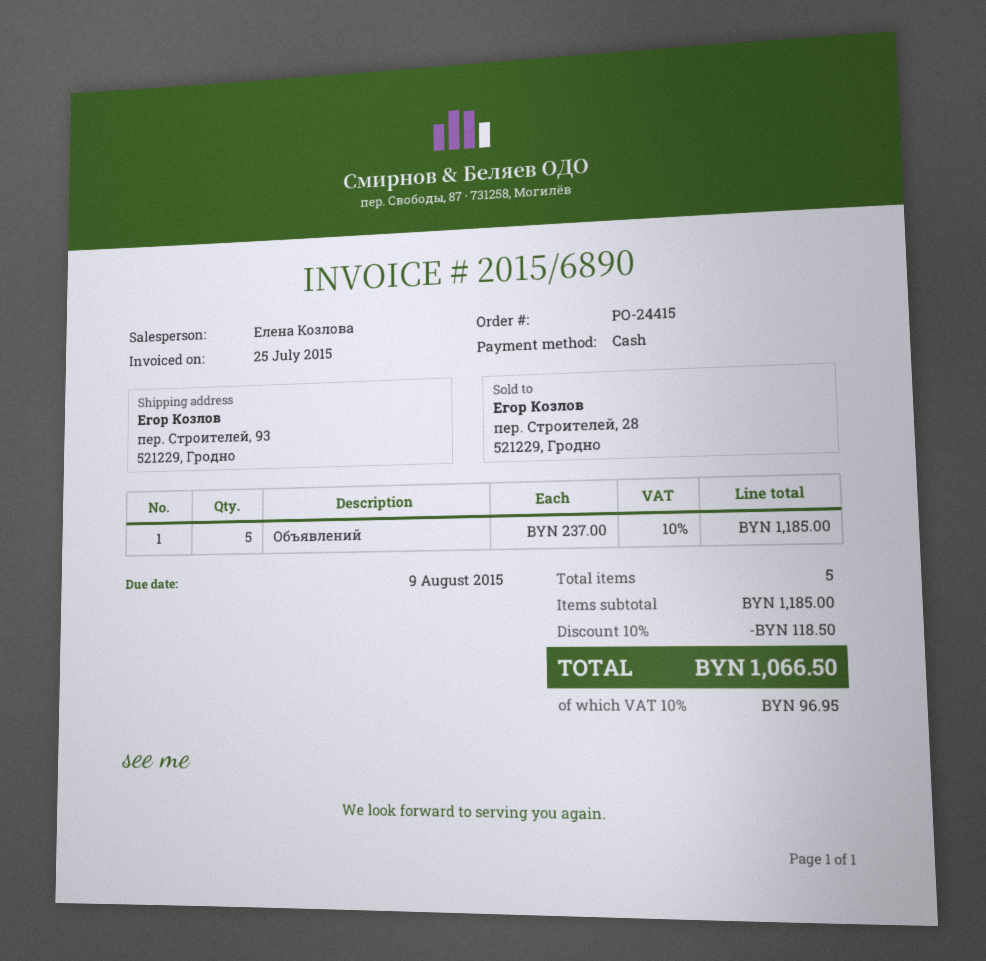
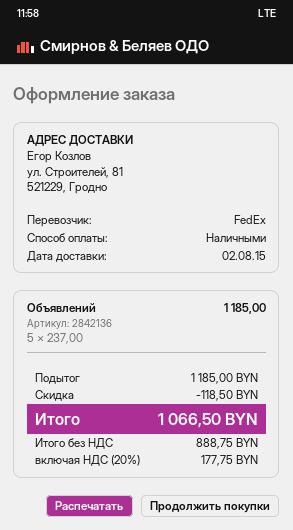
ship to: пер. Строителей, 93, 521229, Гродно -> ул. Строителей, 81, 521229, Гродно
tax: 10% = 96.95 -> 20% = 177.75

